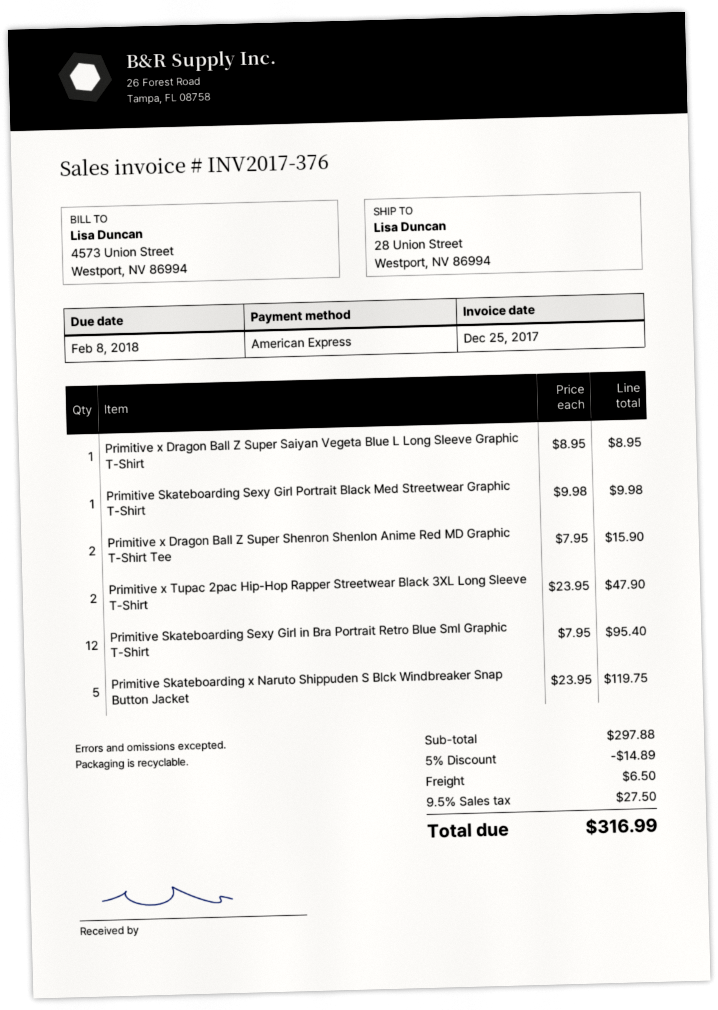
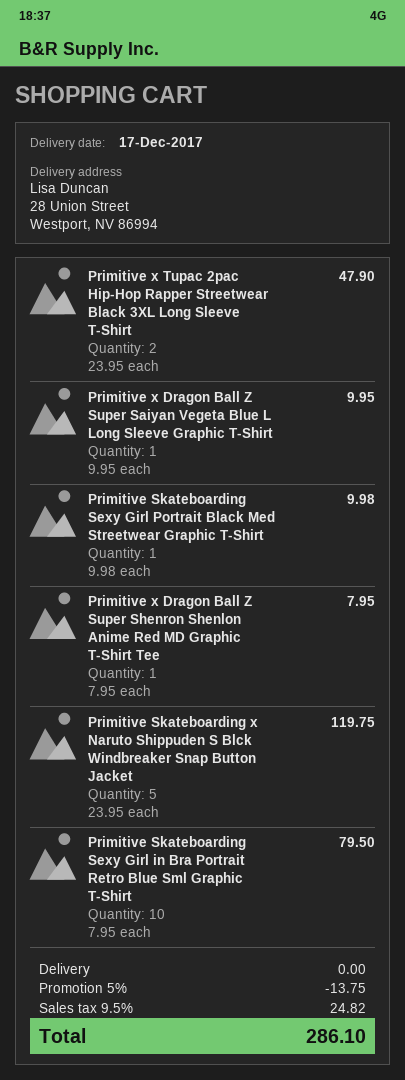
Primitive x Dragon Ball Z Super Saiyan Vegeta Blue L Long Sleeve Graphic T-Shirt: 1 x 8.95 = 8.95 -> 1 x 9.95 = 9.95
Primitive x Dragon Ball Z Super Shenron Shenlon Anime Red MD Graphic T-Shirt Tee: 2 x 7.95 = 15.90 -> 1 x 7.95 = 7.95
Primitive Skateboarding Sexy Girl in Bra Portrait Retro Blue Sml Graphic T-Shirt: 12 x 7.95 = 95.40 -> 10 x 7.95 = 79.50
discount: 5% = 14.89 -> 5% = 13.75
shipping: 6.50 -> 0.00
tax: 9.5% = 27.50 -> 9.5% = 24.82
total: 316.99 -> 286.10

